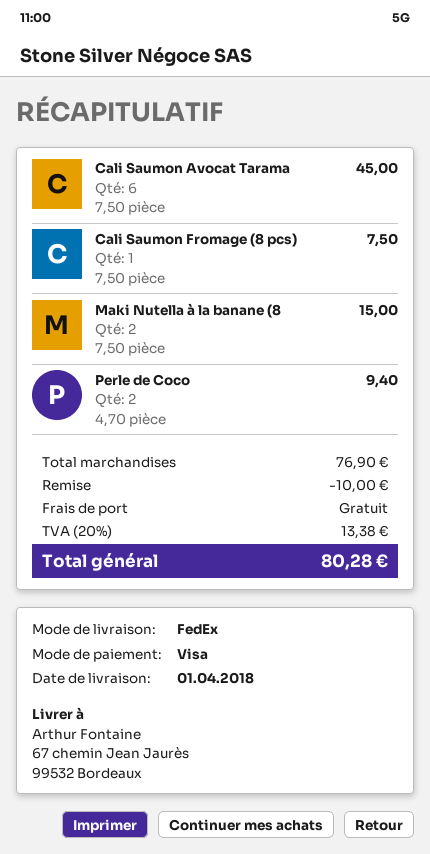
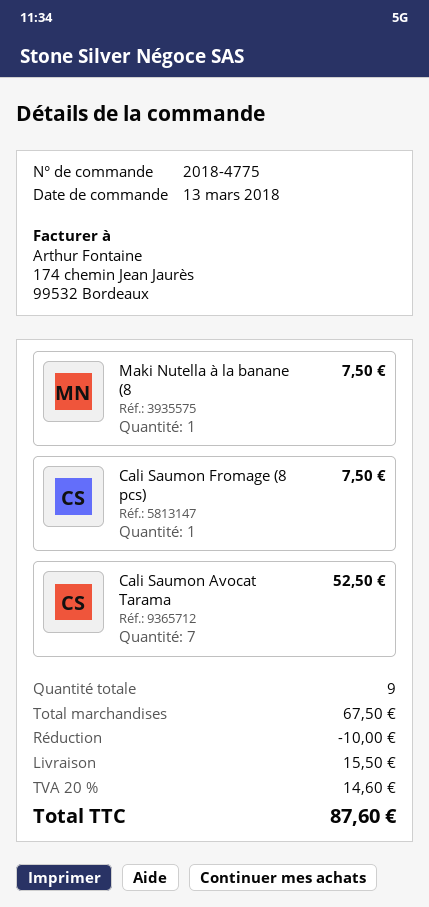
Cali Saumon Avocat Tarama: 6 for 45.00 -> 7 for 52.50
Maki Nutella à la banane (8: 2 for 15.00 -> 1 for 7.50
Perle de Coco: 2 for 9.40 -> none
subtotal: 76.90 -> 67.50
shipping: 0.00 -> 15.50
tax: 20% = 13.38 -> 20% = 14.60
total: 80.28 -> 87.60

